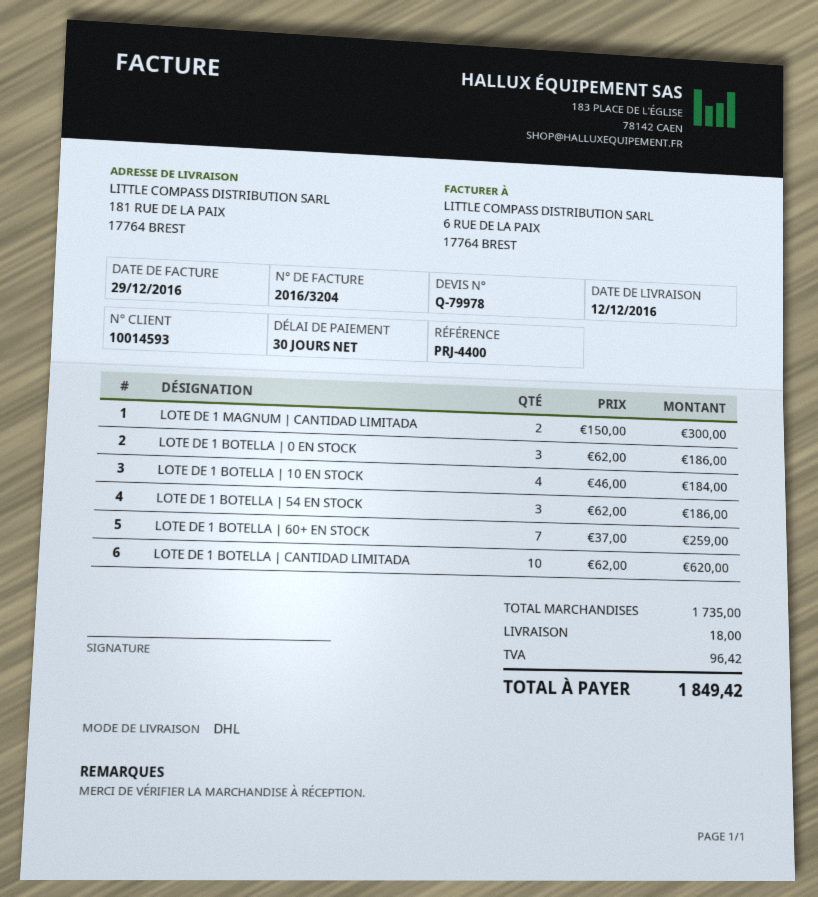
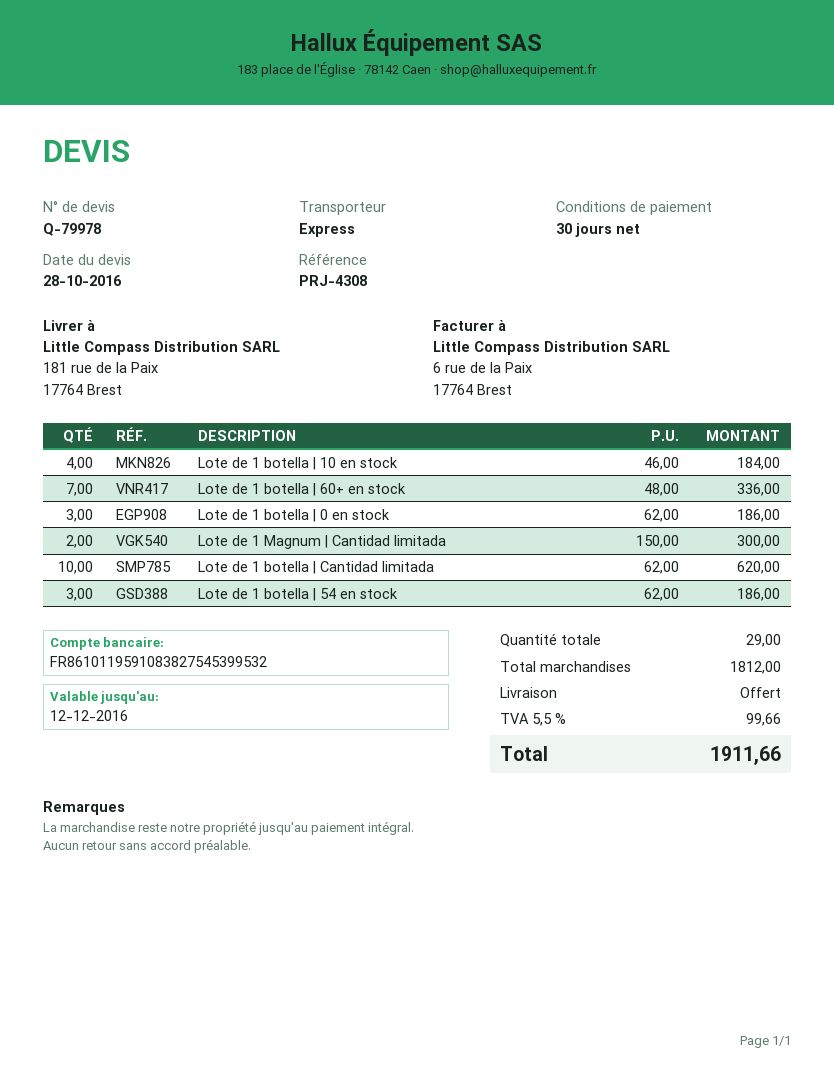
reference: PRJ-4400 -> PRJ-4308
shipping method: DHL -> express
LOTE DE 1 BOTELLA | 60+ EN STOCK: 7 x 37.00 = 259.00 -> 7 x 48.00 = 336.00
subtotal: 1735.00 -> 1812.00
shipping: 18.00 -> 0.00
tax: 96.42 -> 99.66
total: 1849.42 -> 1911.66

